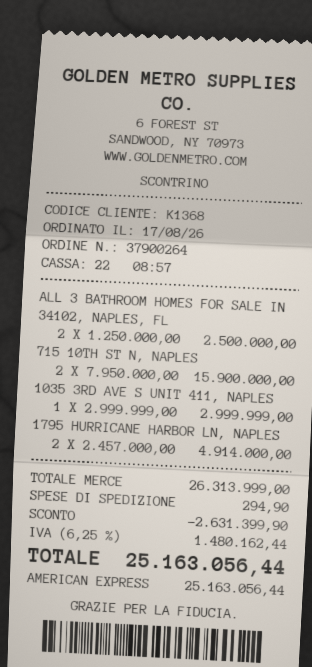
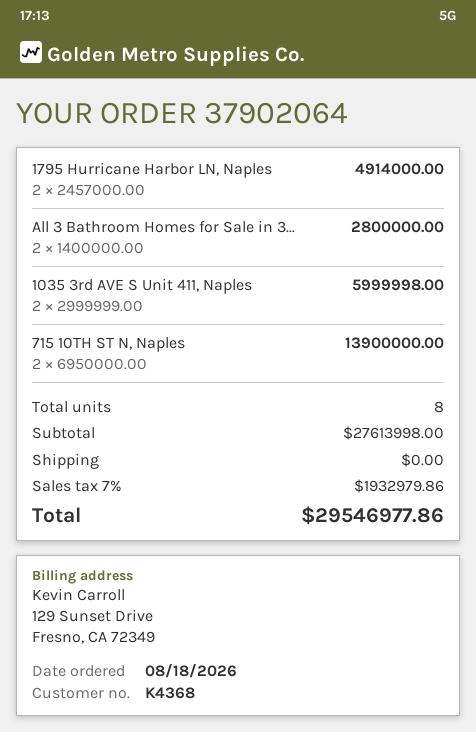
order number: 37900264 -> 37902064
order date: 2026-08-17 -> 2026-08-18
customer number: K1368 -> K4368
ALL 3 BATHROOM HOMES FOR SALE IN 34102, NAPLES, FL: 2 x 1250000.00 = 2500000.00 -> 2 x 1400000.00 = 2800000.00
715 10TH ST N, NAPLES: 2 x 7950000.00 = 15900000.00 -> 2 x 6950000.00 = 13900000.00
1035 3RD AVE S UNIT 411, NAPLES: 1 x 2999999.00 = 2999999.00 -> 2 x 2999999.00 = 5999998.00
subtotal: 26313999.00 -> 27613998.00
discount: 2631399.90 -> none
shipping: 294.90 -> 0.00
tax: 6.25% = 1480162.44 -> 7% = 1932979.86
total: 25163056.44 -> 29546977.86

